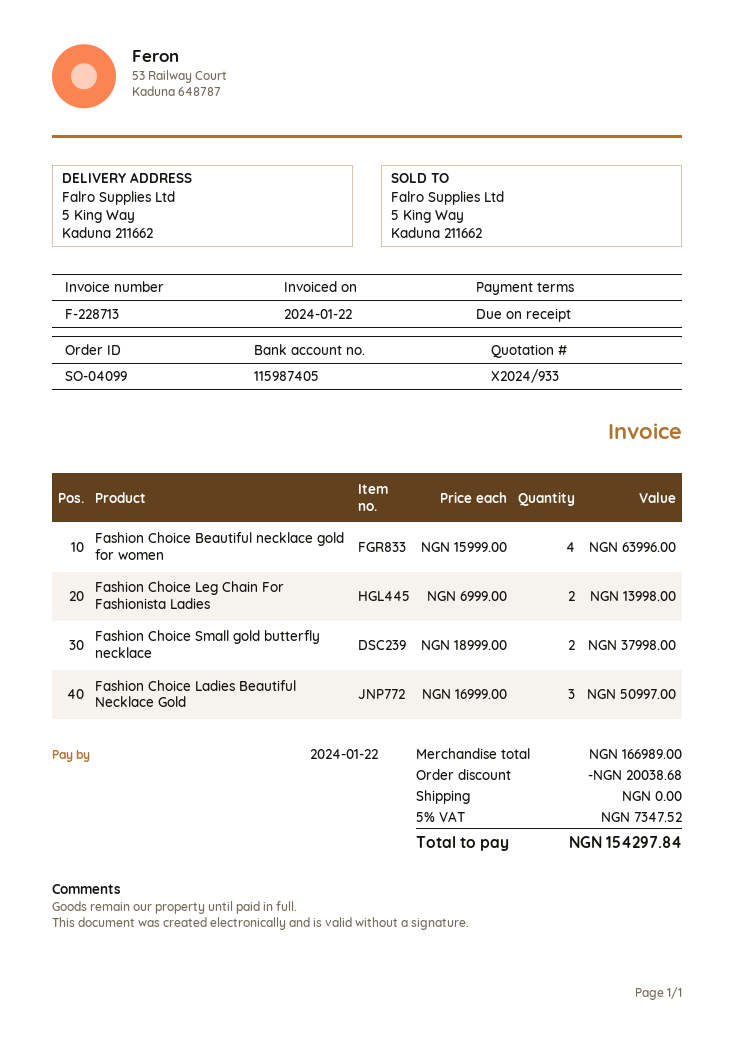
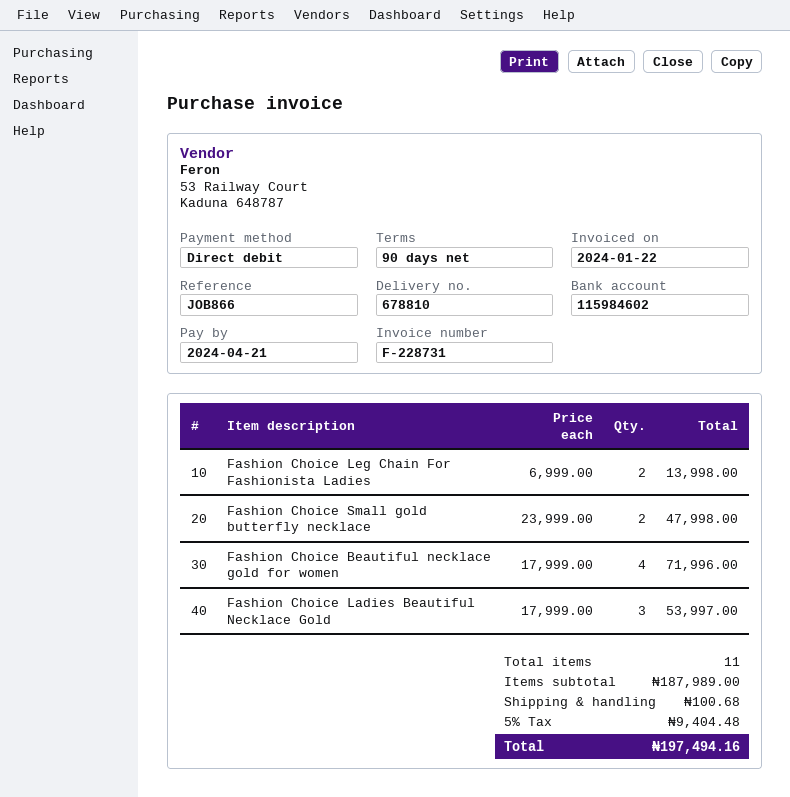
invoice number: F-228713 -> F-228731
payment terms: on receipt -> 90 days
due date: 2024-01-22 -> 2024-04-21
bank account: 115987405 -> 115984602
Fashion Choice Beautiful necklace gold for women: 4 x 15999.00 = 63996.00 -> 4 x 17999.00 = 71996.00
Fashion Choice Small gold butterfly necklace: 2 x 18999.00 = 37998.00 -> 2 x 23999.00 = 47998.00
Fashion Choice Ladies Beautiful Necklace Gold: 3 x 16999.00 = 50997.00 -> 3 x 17999.00 = 53997.00
subtotal: 166989.00 -> 187989.00
discount: 20038.68 -> none
shipping: 0.00 -> 100.68
tax: 5% = 7347.52 -> 5% = 9404.48
total: 154297.84 -> 197494.16

